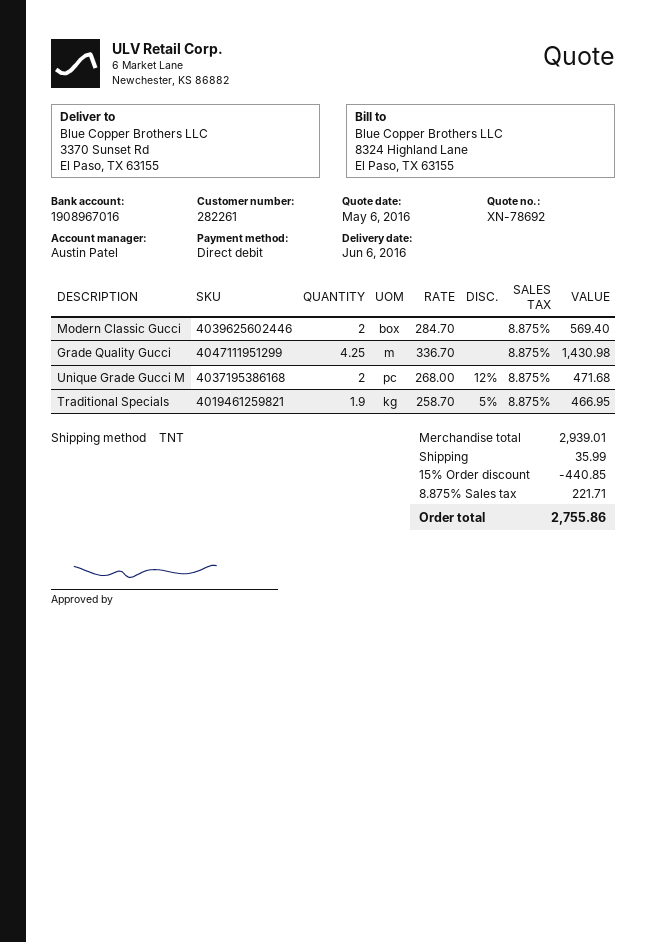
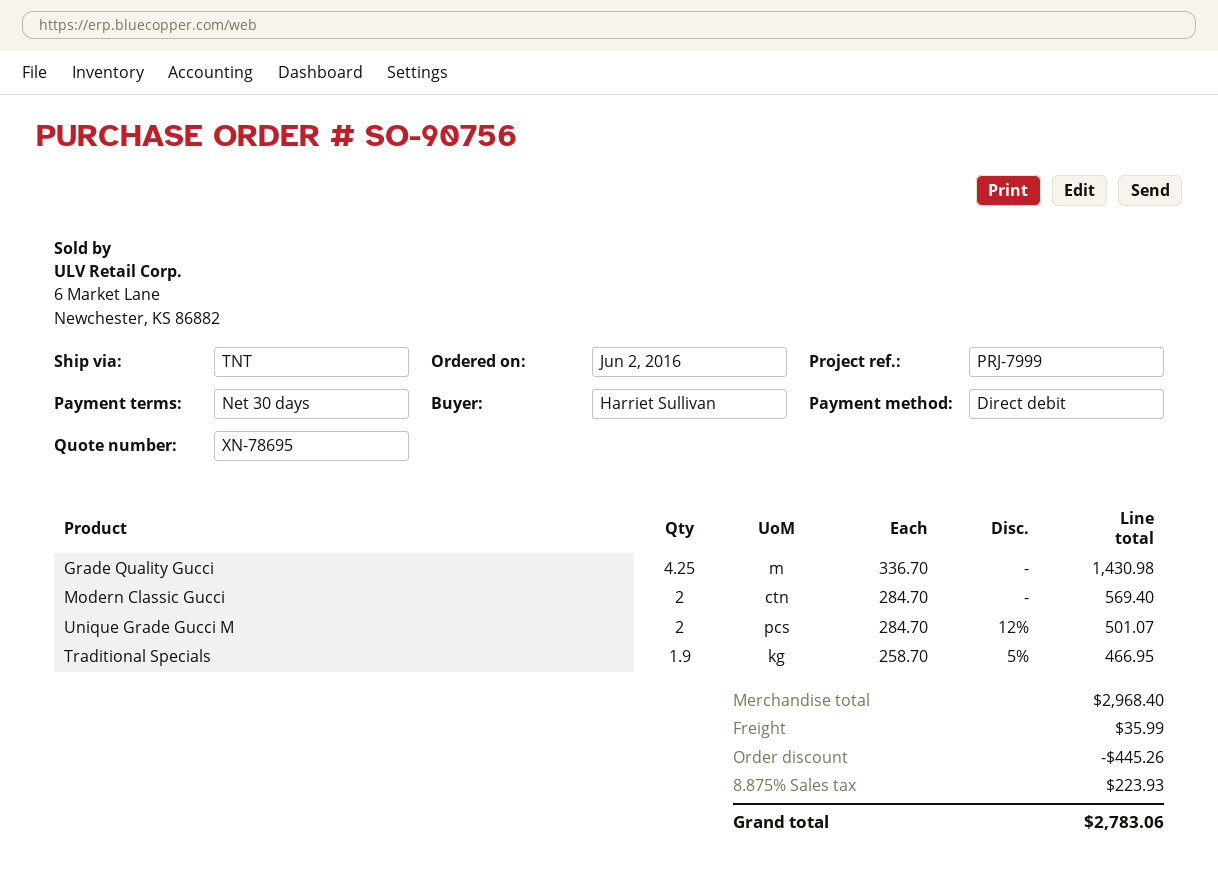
quote number: XN-78692 -> XN-78695
Unique Grade Gucci M: 2 x 268.00 - 12% = 471.68 -> 2 x 284.70 - 12% = 501.07
subtotal: 2939.01 -> 2968.40
discount: 440.85 -> 445.26
tax: 8.875% = 221.71 -> 8.875% = 223.93
total: 2755.86 -> 2783.06

